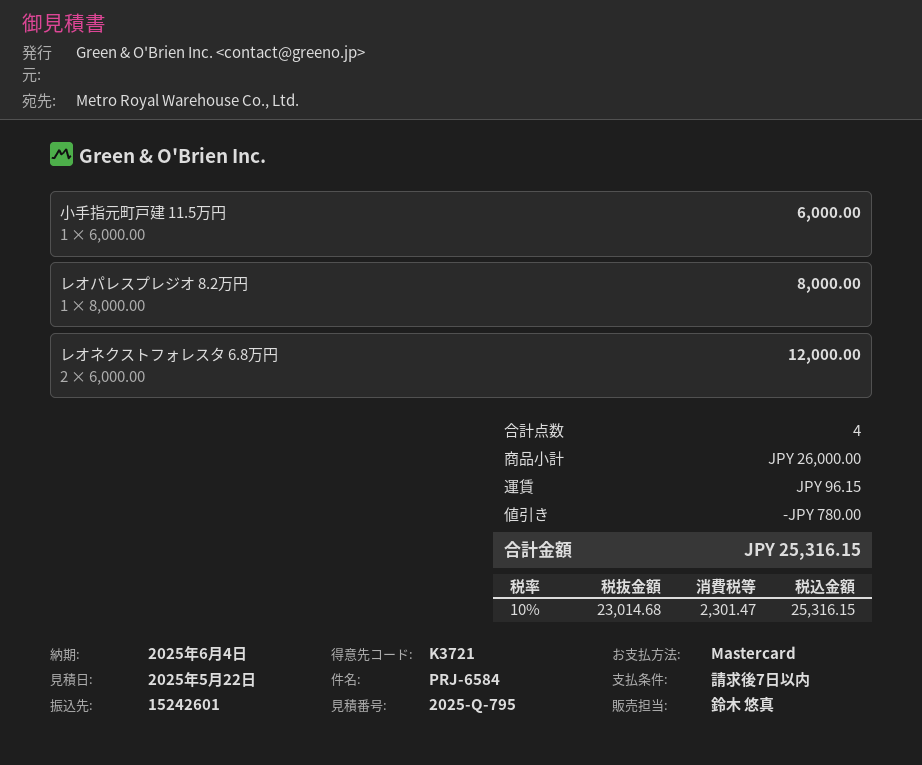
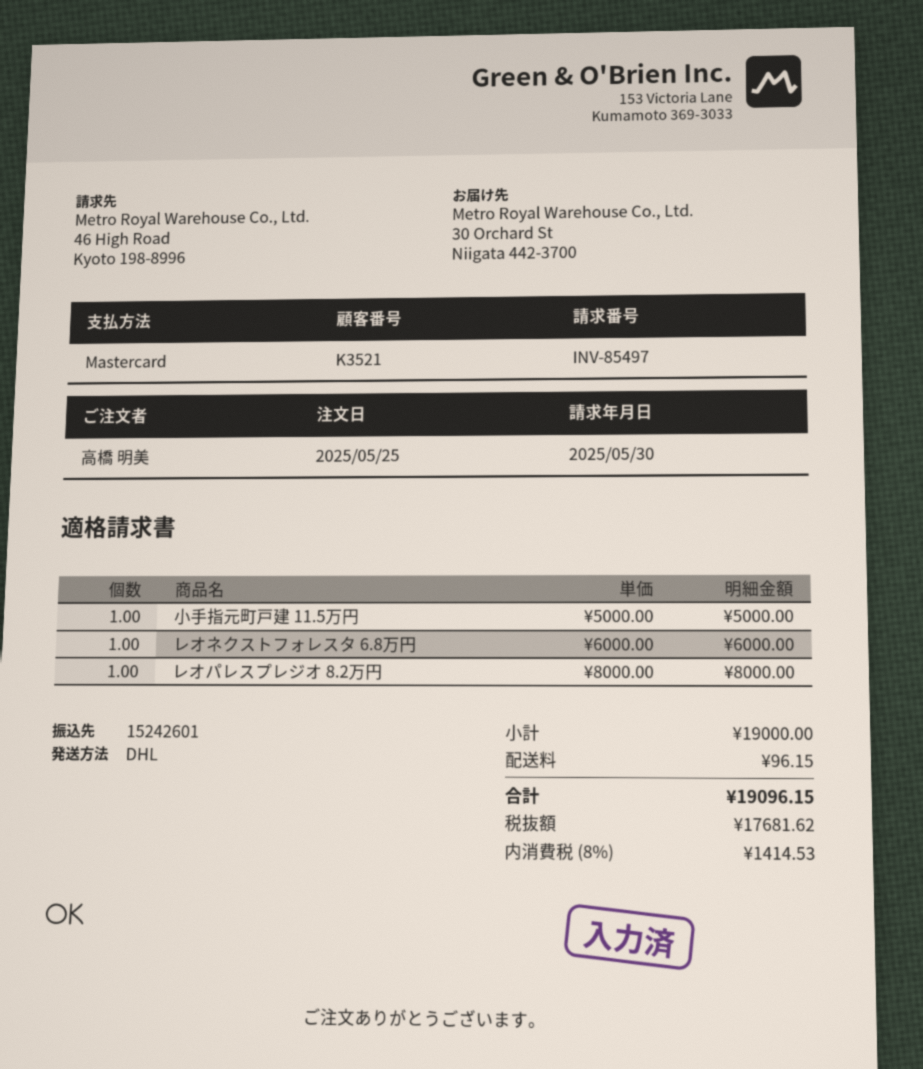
customer number: K3721 -> K3521
小手指元町戸建 11.5万円: 1 x 6000.00 = 6000.00 -> 1 x 5000.00 = 5000.00
レオネクストフォレスタ 6.8万円: 2 x 6000.00 = 12000.00 -> 1 x 6000.00 = 6000.00
subtotal: 26000.00 -> 19000.00
discount: 780.00 -> none
net: 23014.68 -> 17681.62
tax: 10% = 2301.47 -> 8% = 1414.53
total: 25316.15 -> 19096.15

